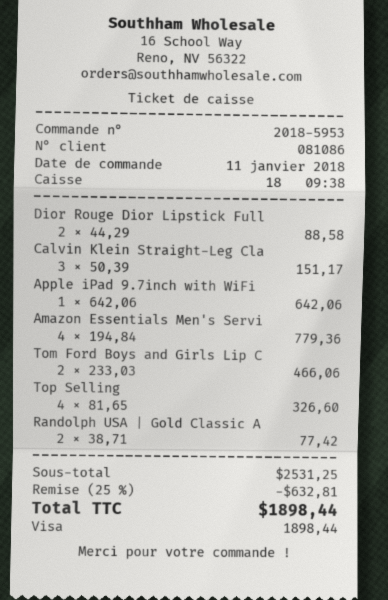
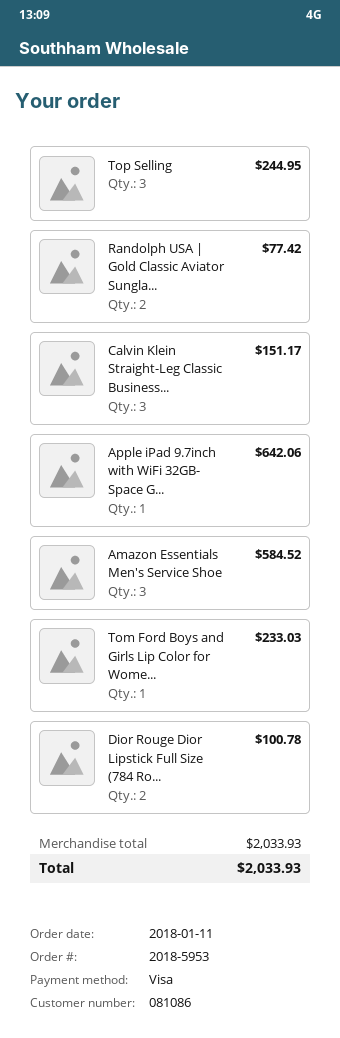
Dior Rouge Dior Lipstick Full: 2 for 88.58 -> 2 for 100.78
Amazon Essentials Men's Servi: 4 for 779.36 -> 3 for 584.52
Tom Ford Boys and Girls Lip C: 2 for 466.06 -> 1 for 233.03
Top Selling: 4 for 326.60 -> 3 for 244.95
subtotal: 2531.25 -> 2033.93
discount: 25% = 632.81 -> none
total: 1898.44 -> 2033.93

